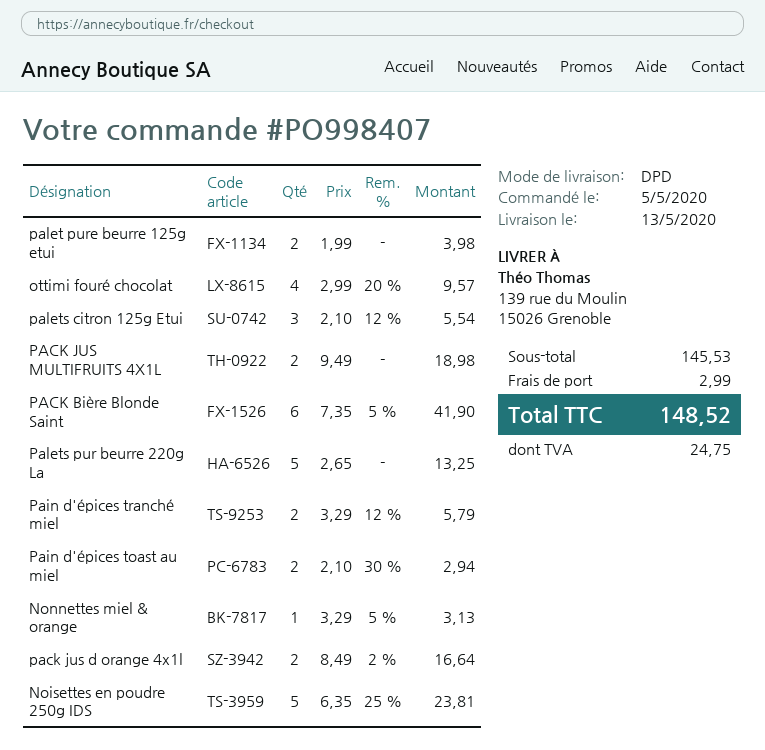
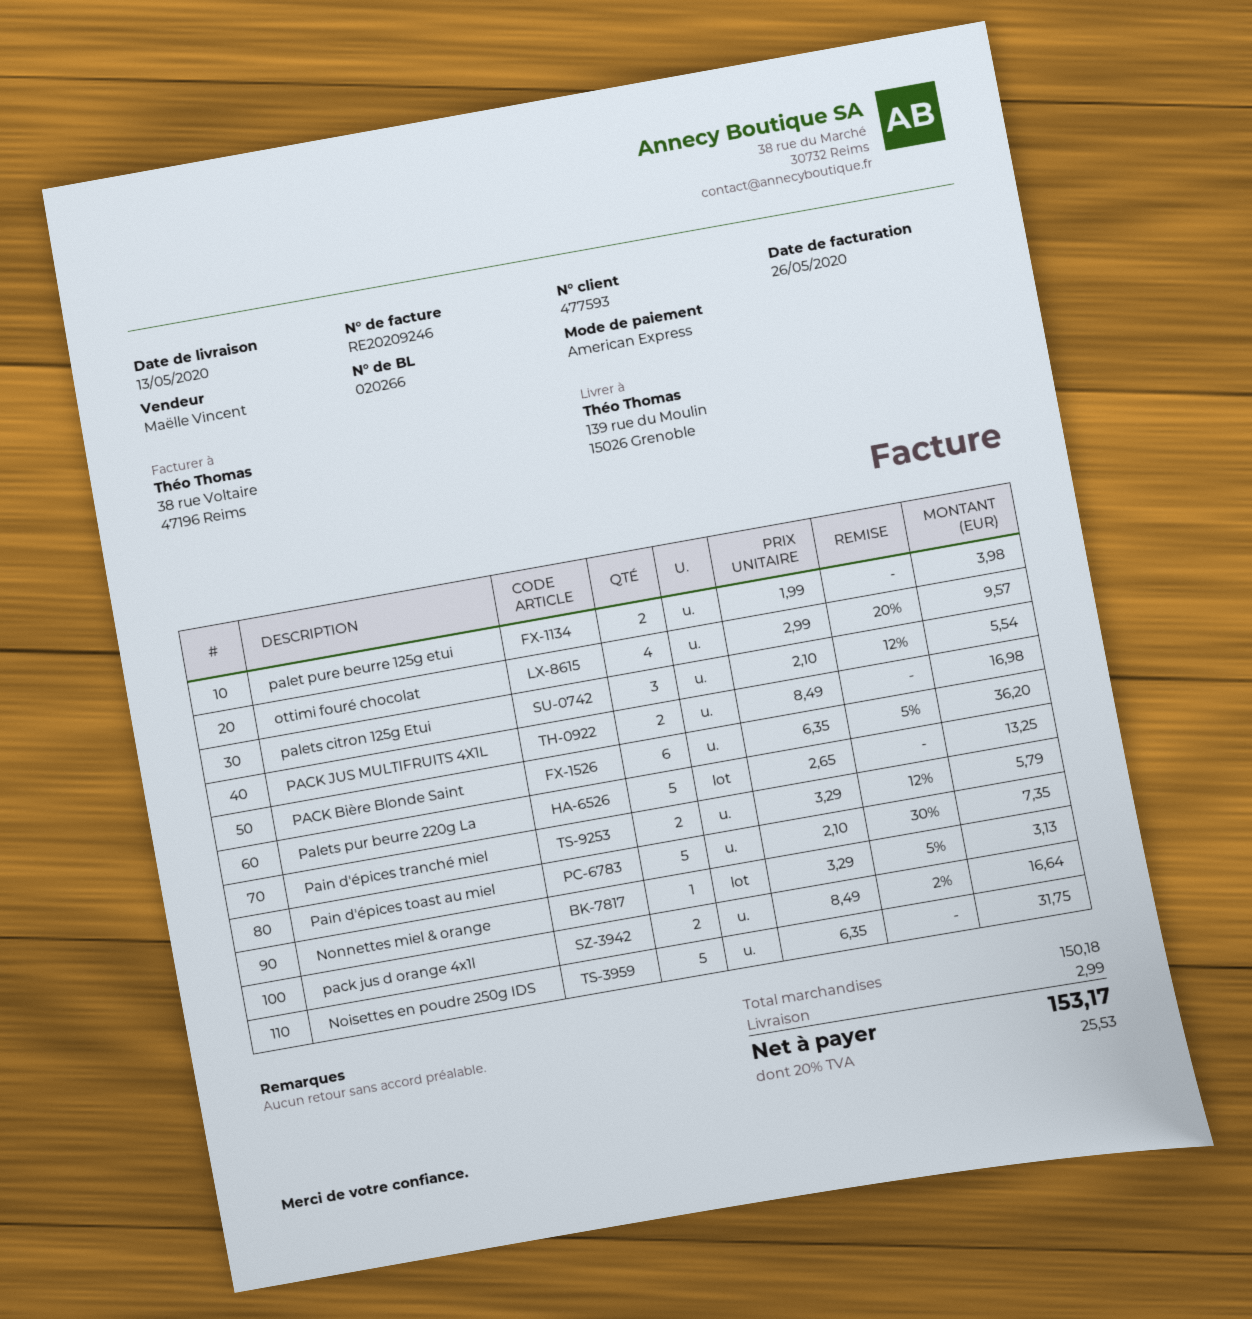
PACK JUS MULTIFRUITS 4X1L: 2 x 9.49 = 18.98 -> 2 x 8.49 = 16.98
PACK Bière Blonde Saint: 6 x 7.35 - 5% = 41.90 -> 6 x 6.35 - 5% = 36.20
Pain d'épices toast au miel: 2 x 2.10 - 30% = 2.94 -> 5 x 2.10 - 30% = 7.35
Noisettes en poudre 250g IDS: 5 x 6.35 - 25% = 23.81 -> 5 x 6.35 = 31.75
subtotal: 145.53 -> 150.18
tax: 24.75 -> 25.53
total: 148.52 -> 153.17

